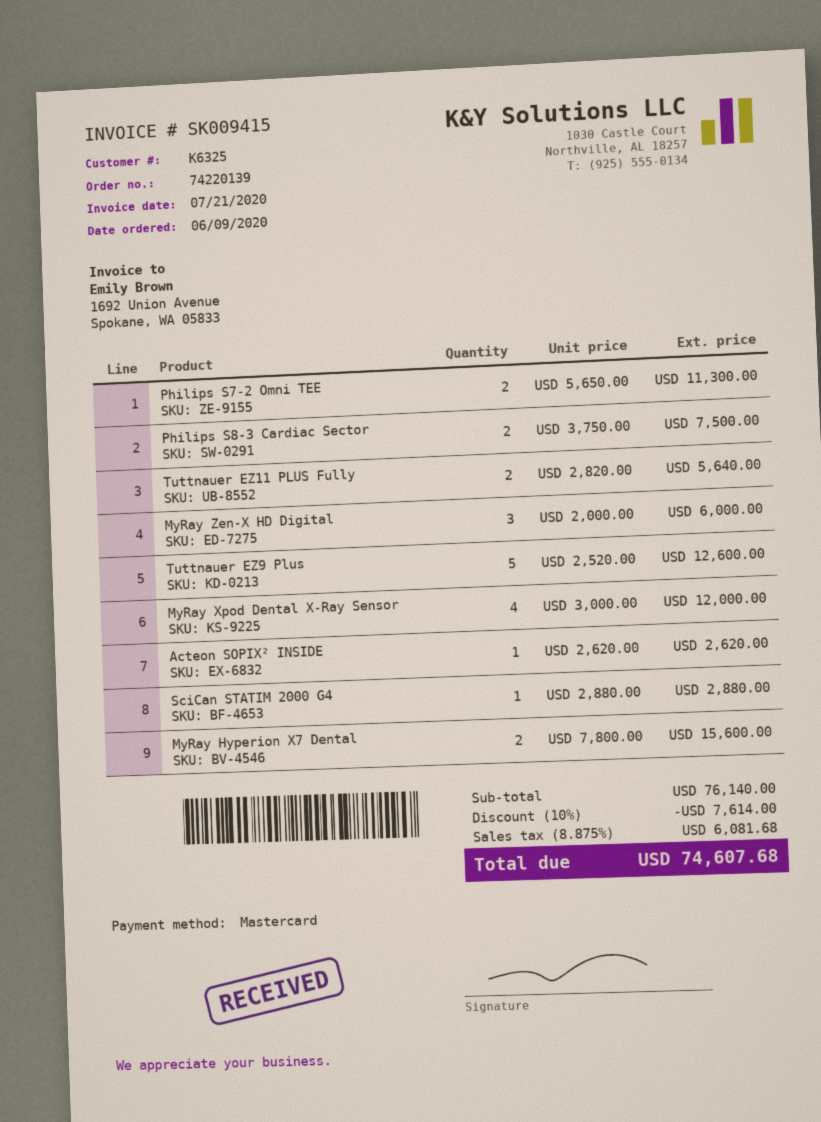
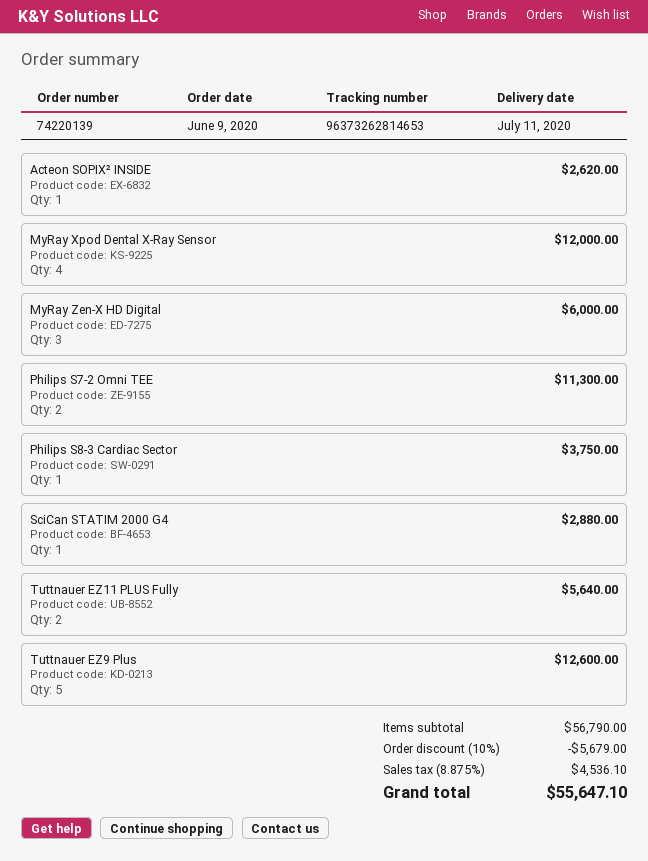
Philips S8-3 Cardiac Sector: 2 for 7500.00 -> 1 for 3750.00
MyRay Hyperion X7 Dental: 2 for 15600.00 -> none
subtotal: 76140.00 -> 56790.00
discount: 10% = 7614.00 -> 10% = 5679.00
tax: 8.875% = 6081.68 -> 8.875% = 4536.10
total: 74607.68 -> 55647.10

